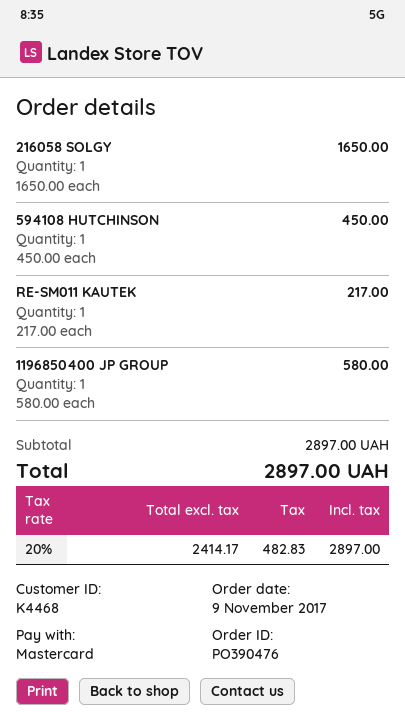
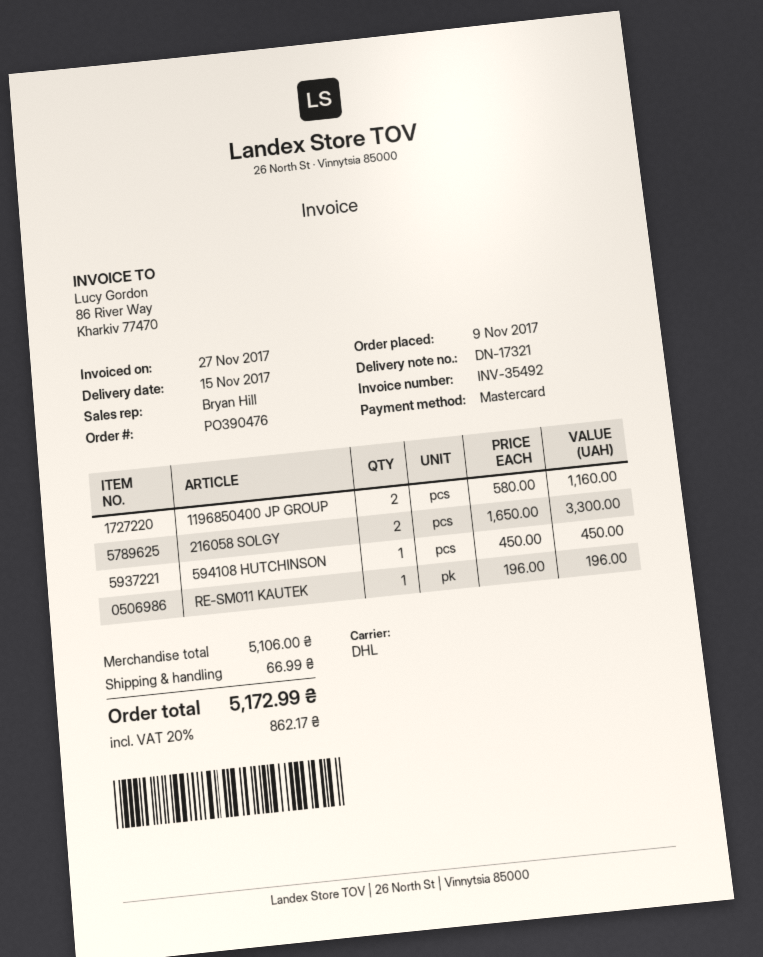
216058 SOLGY: 1 x 1650.00 = 1650.00 -> 2 x 1650.00 = 3300.00
RE-SM011 KAUTEK: 1 x 217.00 = 217.00 -> 1 x 196.00 = 196.00
1196850400 JP GROUP: 1 x 580.00 = 580.00 -> 2 x 580.00 = 1160.00
subtotal: 2897.00 -> 5106.00
shipping: none -> 66.99
tax: 20% = 482.83 -> 20% = 862.17
total: 2897.00 -> 5172.99

